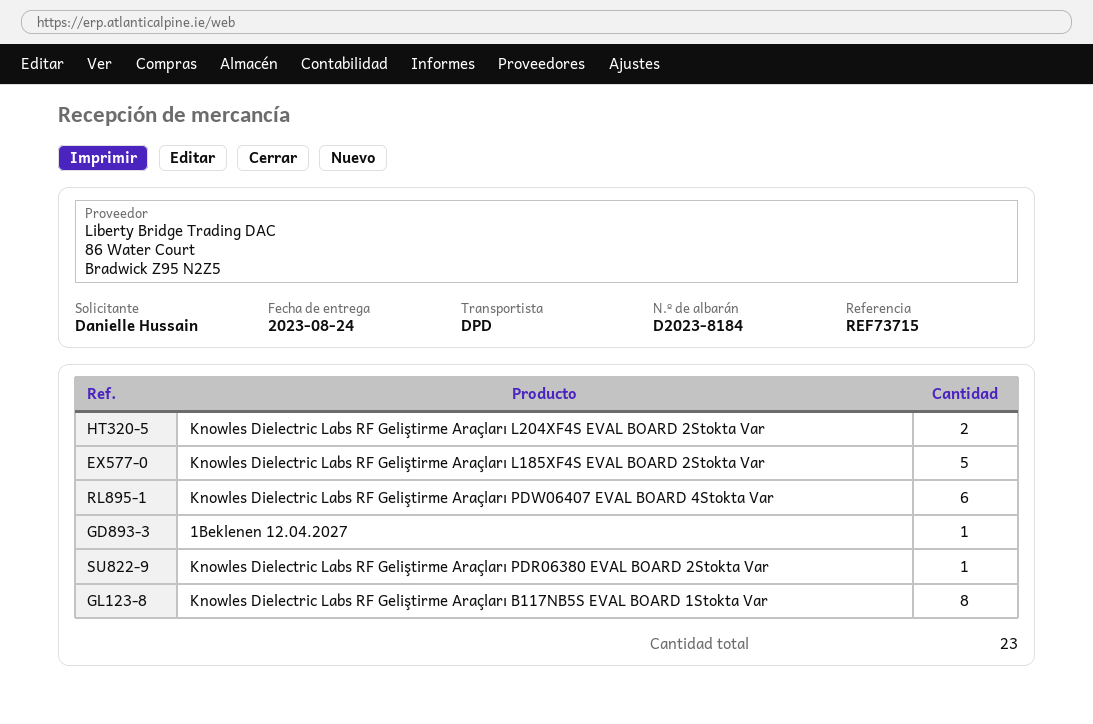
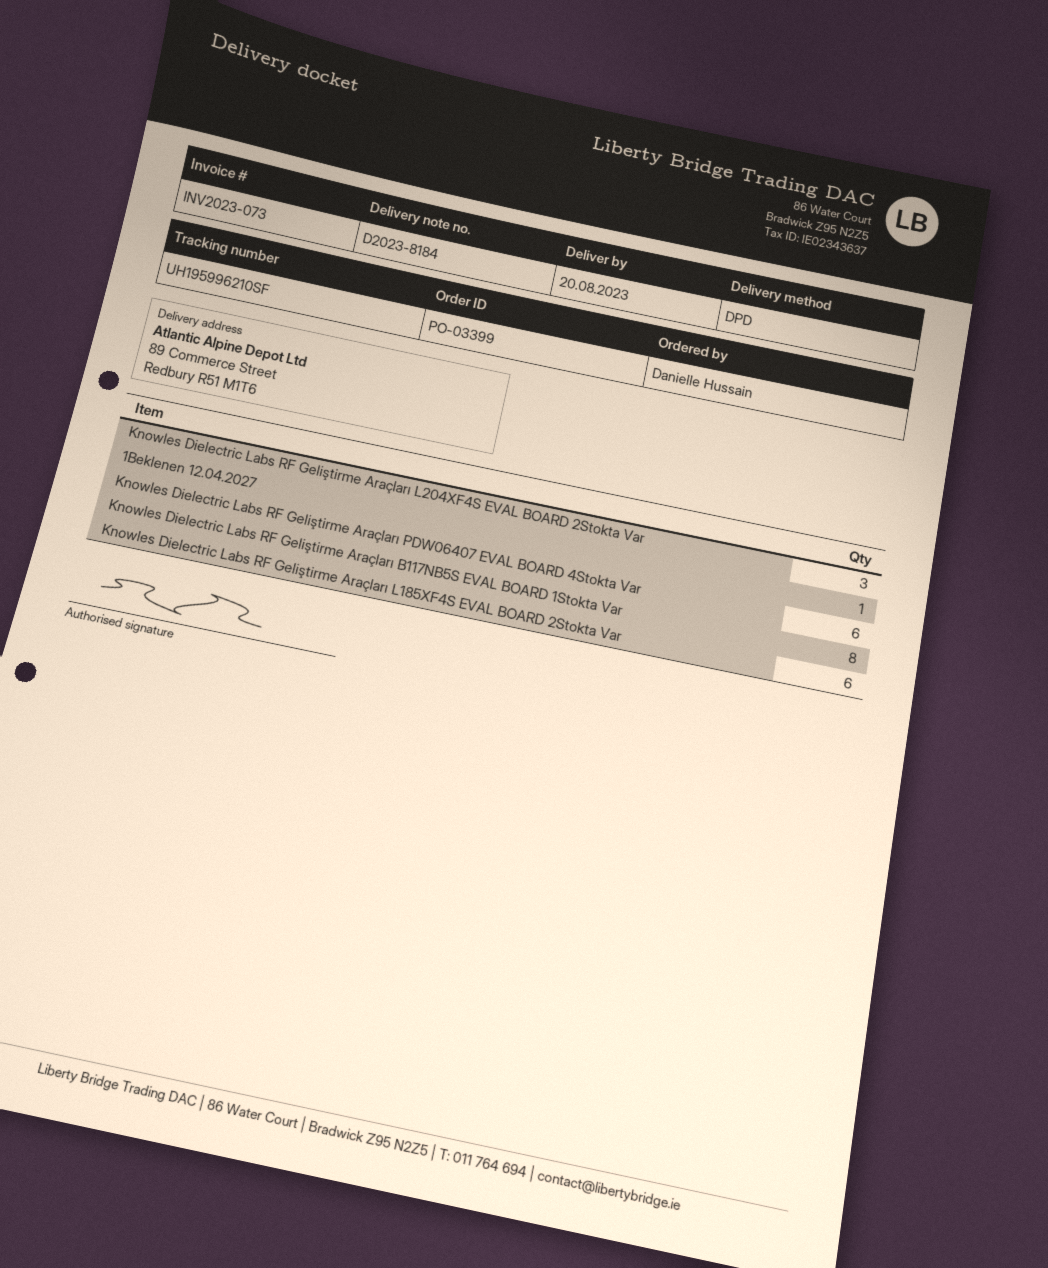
delivery date: 2023-08-24 -> 2023-08-20
Knowles Dielectric Labs RF Geliştirme Araçları L204XF4S EVAL BOARD 2Stokta Var: 2 -> 3
Knowles Dielectric Labs RF Geliştirme Araçları L185XF4S EVAL BOARD 2Stokta Var: 5 -> 6
Knowles Dielectric Labs RF Geliştirme Araçları PDR06380 EVAL BOARD 2Stokta Var: 1 -> none

